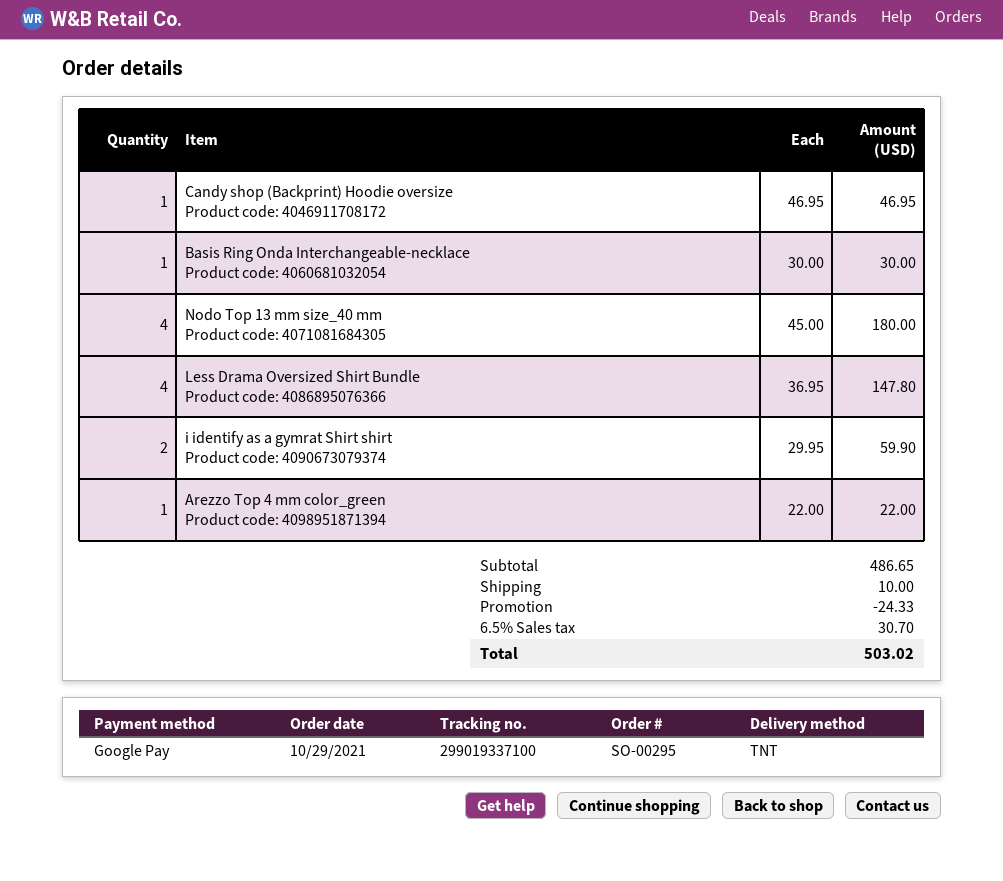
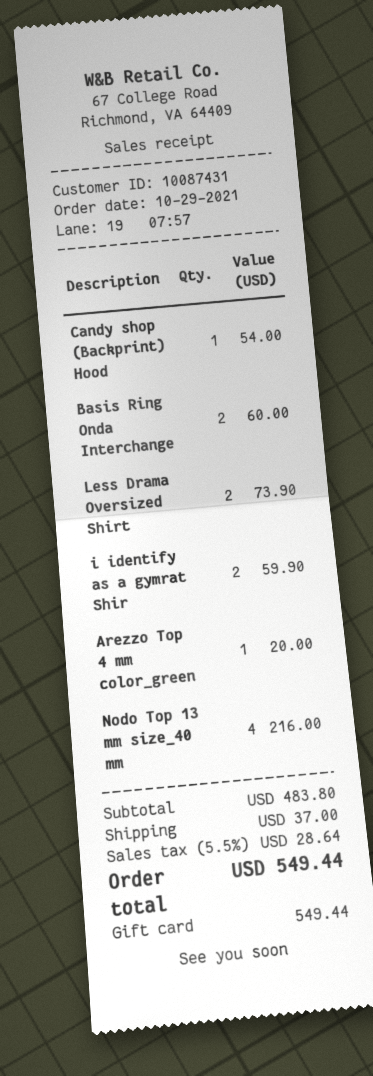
payment method: Google Pay -> gift card
Candy shop (Backprint) Hoodie oversize: 1 for 46.95 -> 1 for 54.00
Basis Ring Onda Interchangeable-necklace: 1 for 30.00 -> 2 for 60.00
Nodo Top 13 mm size_40 mm: 4 for 180.00 -> 4 for 216.00
Less Drama Oversized Shirt Bundle: 4 for 147.80 -> 2 for 73.90
Arezzo Top 4 mm color_green: 1 for 22.00 -> 1 for 20.00
subtotal: 486.65 -> 483.80
discount: 24.33 -> none
shipping: 10.00 -> 37.00
tax: 6.5% = 30.70 -> 5.5% = 28.64
total: 503.02 -> 549.44

